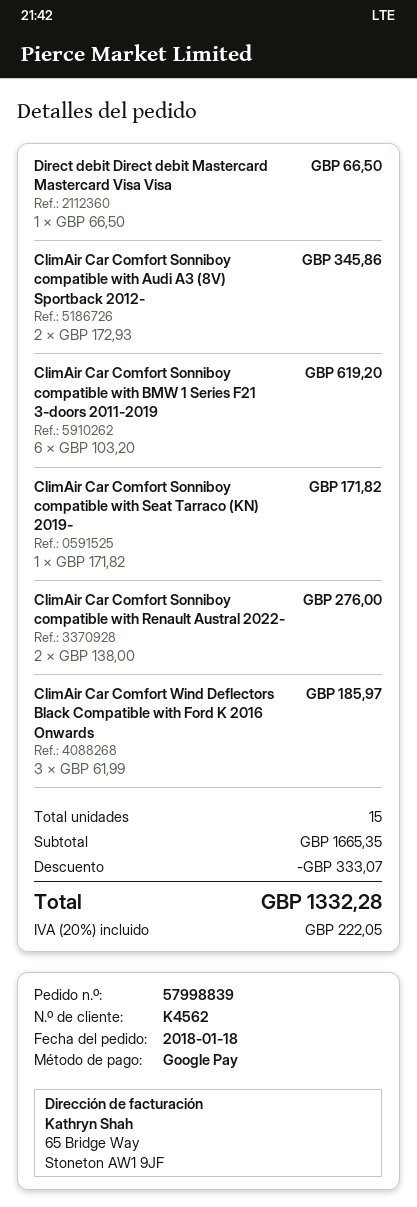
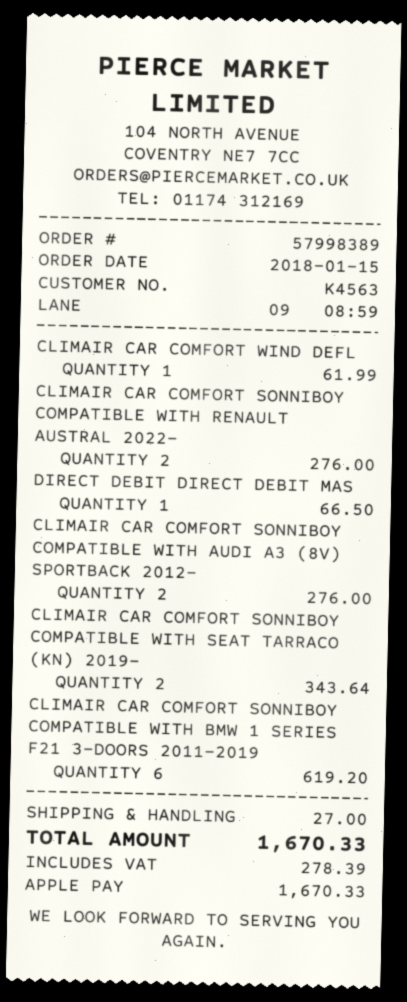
order number: 57998839 -> 57998389
order date: 2018-01-18 -> 2018-01-15
customer number: K4562 -> K4563
payment method: Google Pay -> Apple Pay
ClimAir Car Comfort Sonniboy compatible with Audi A3 (8V) Sportback 2012-: 2 for 345.86 -> 2 for 276.00
ClimAir Car Comfort Sonniboy compatible with Seat Tarraco (KN) 2019-: 1 for 171.82 -> 2 for 343.64
ClimAir Car Comfort Wind Deflectors Black Compatible with Ford K 2016 Onwards: 3 for 185.97 -> 1 for 61.99
discount: 333.07 -> none
shipping: none -> 27.00
tax: 222.05 -> 278.39
total: 1332.28 -> 1670.33

